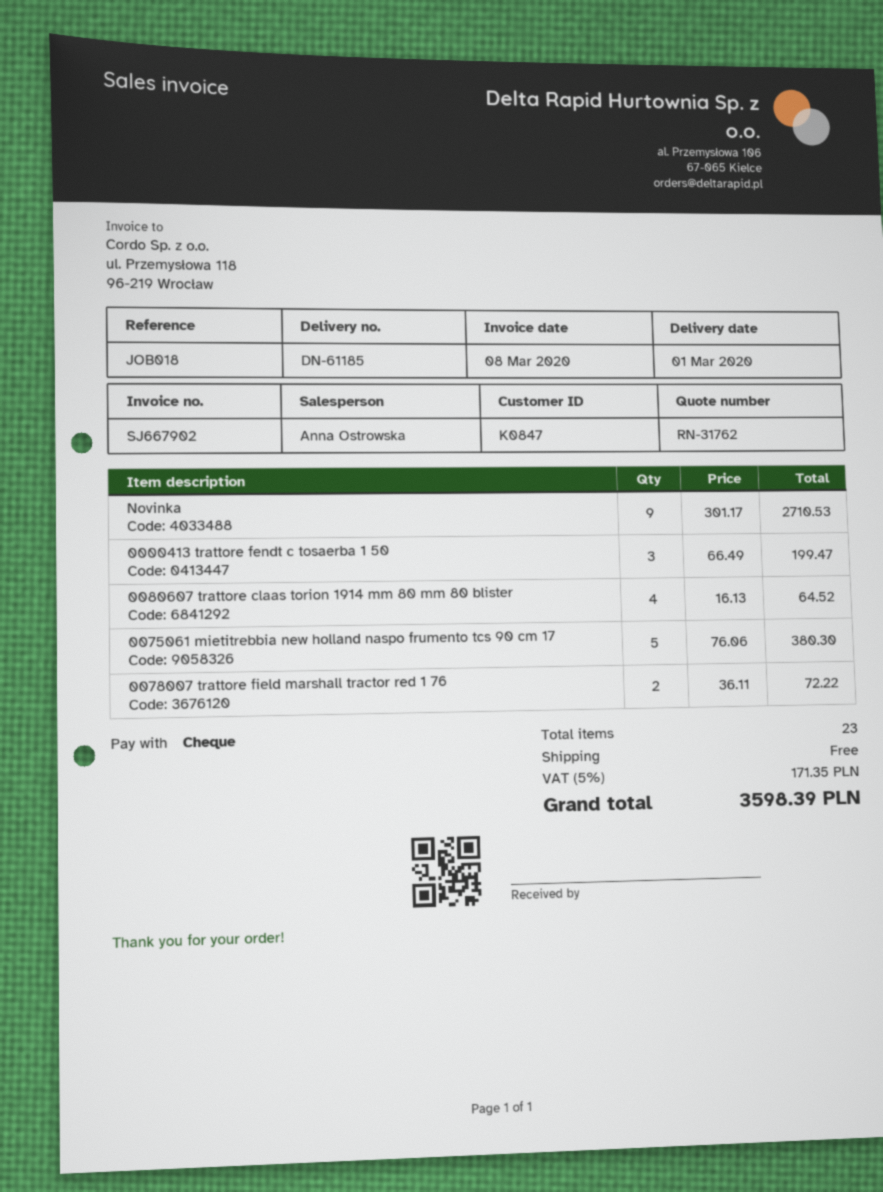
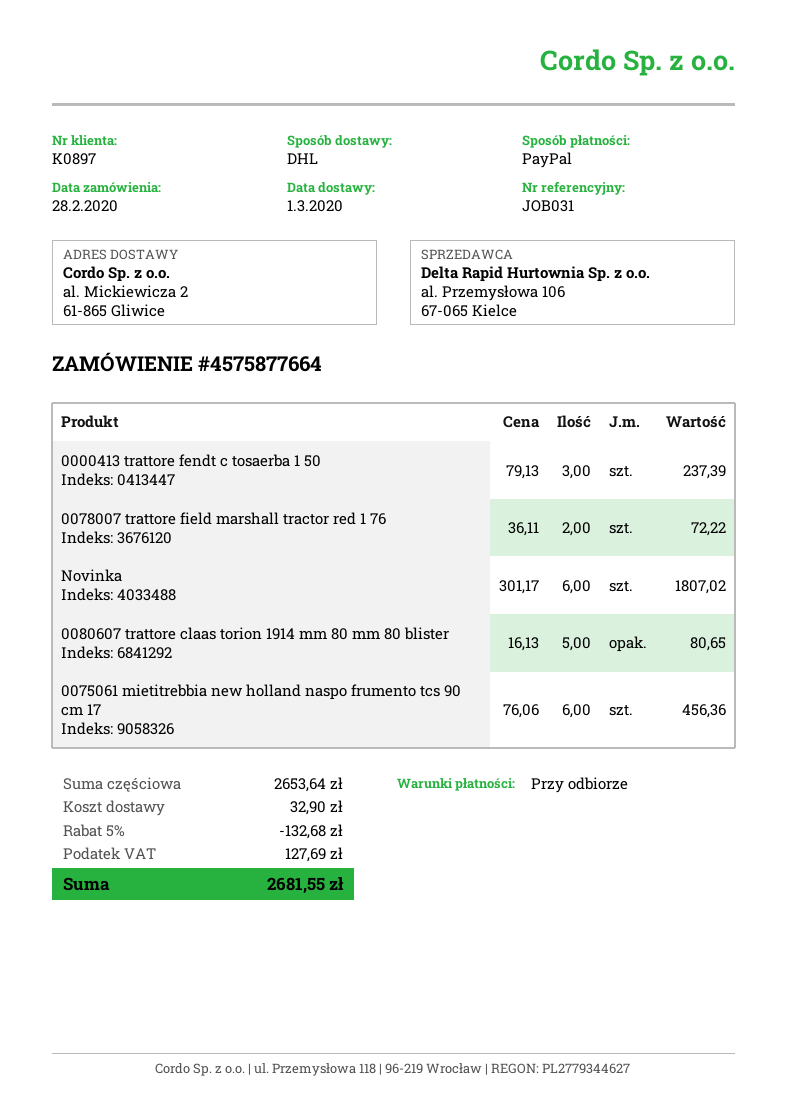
customer number: K0847 -> K0897
reference: JOB018 -> JOB031
payment method: cheque -> PayPal
Novinka: 9 x 301.17 = 2710.53 -> 6 x 301.17 = 1807.02
0000413 trattore fendt c tosaerba 1 50: 3 x 66.49 = 199.47 -> 3 x 79.13 = 237.39
0080607 trattore claas torion 1914 mm 80 mm 80 blister: 4 x 16.13 = 64.52 -> 5 x 16.13 = 80.65
0075061 mietitrebbia new holland naspo frumento tcs 90 cm 17: 5 x 76.06 = 380.30 -> 6 x 76.06 = 456.36
discount: none -> 5% = 132.68
shipping: 0.00 -> 32.90
tax: 171.35 -> 127.69
total: 3598.39 -> 2681.55

